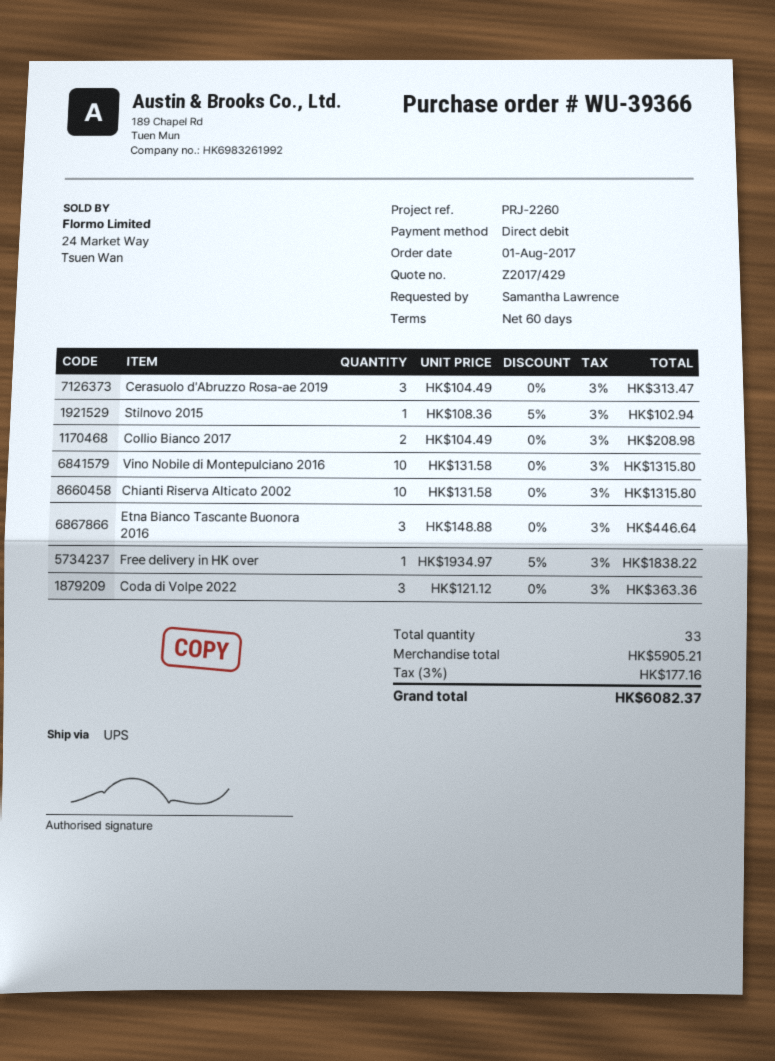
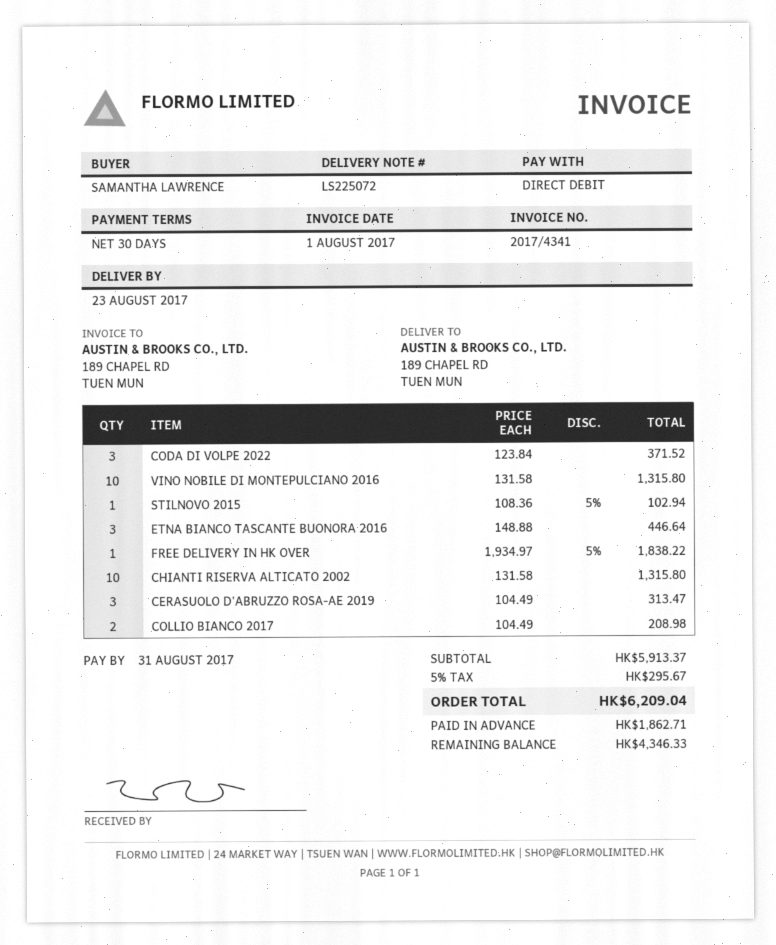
payment terms: 60 days -> 30 days
Coda di Volpe 2022: 3 x 121.12 = 363.36 -> 3 x 123.84 = 371.52
subtotal: 5905.21 -> 5913.37
tax: 3% = 177.16 -> 5% = 295.67
total: 6082.37 -> 6209.04

